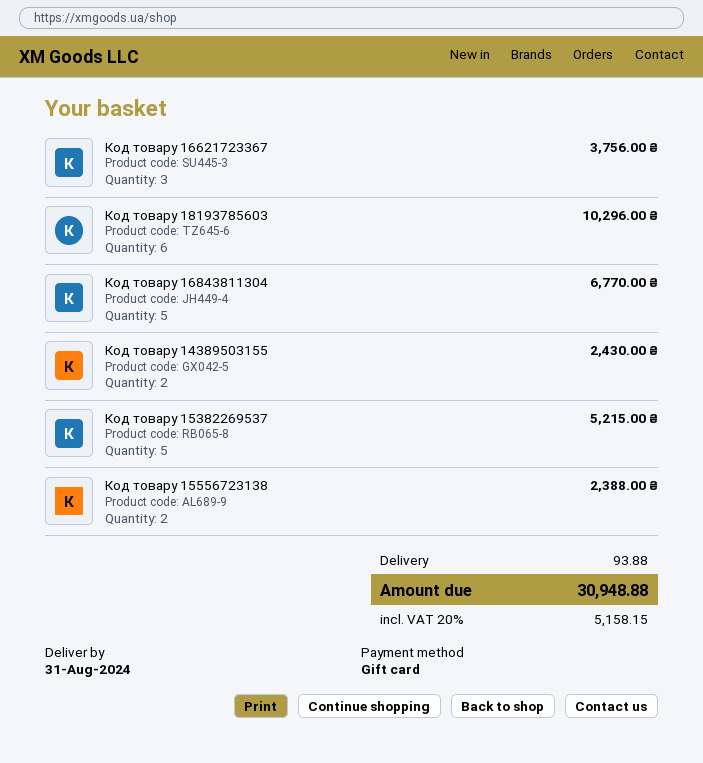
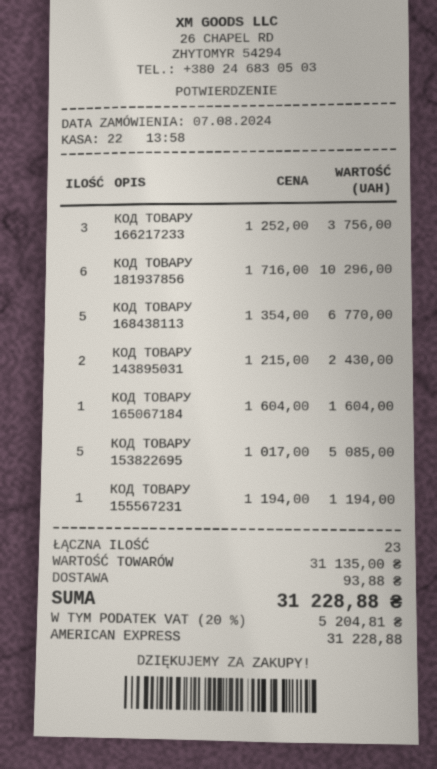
payment method: gift card -> American Express
Код товару 15382269537: 5 for 5215.00 -> 5 for 5085.00
Код товару 15556723138: 2 for 2388.00 -> 1 for 1194.00
КОД ТОВАРУ 165067184: none -> 1 for 1604.00
tax: 20% = 5158.15 -> 20% = 5204.81
total: 30948.88 -> 31228.88

